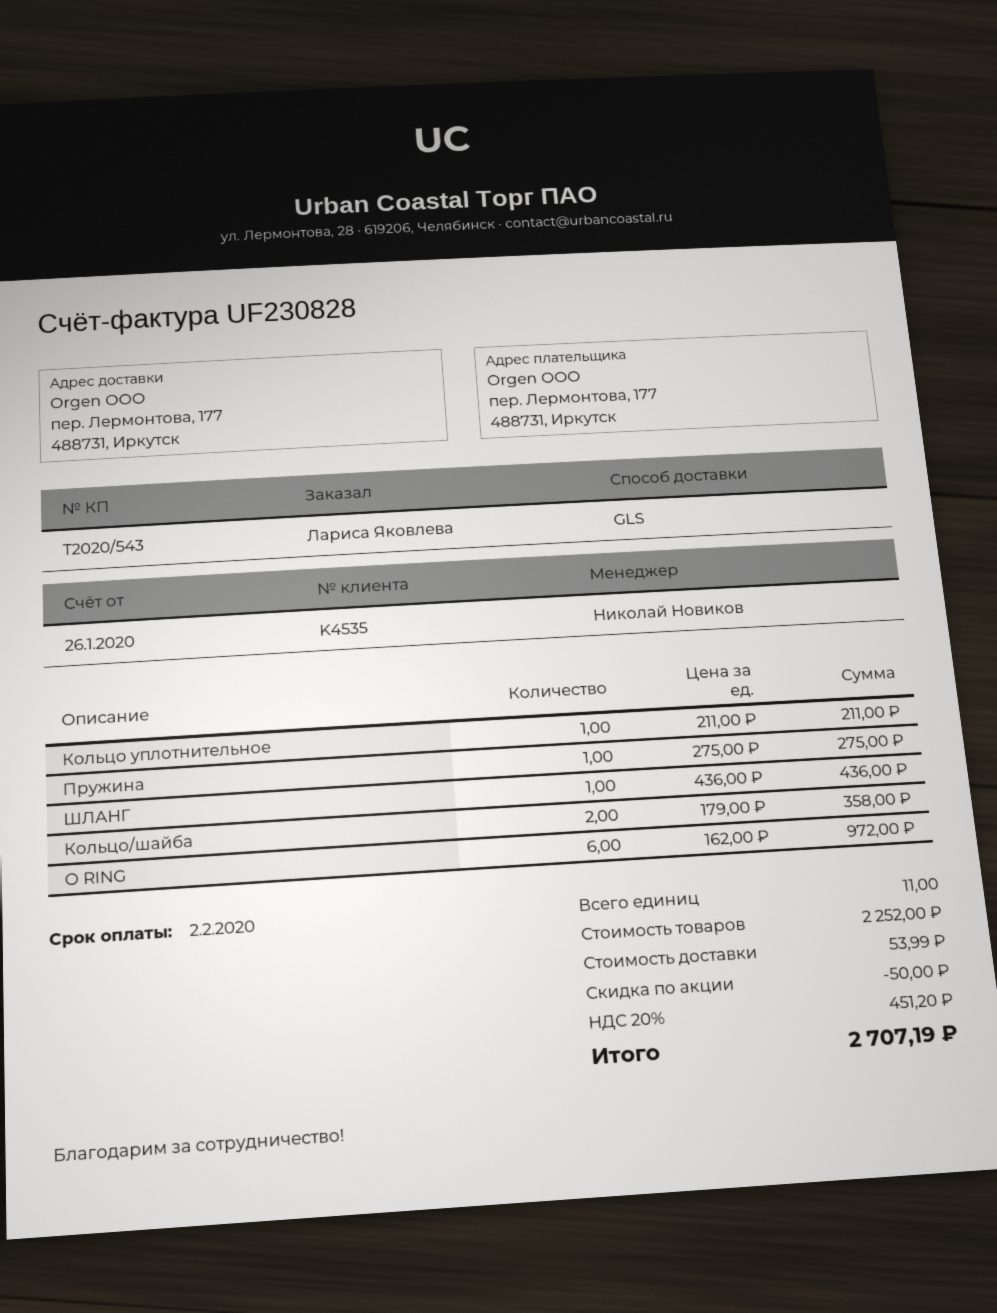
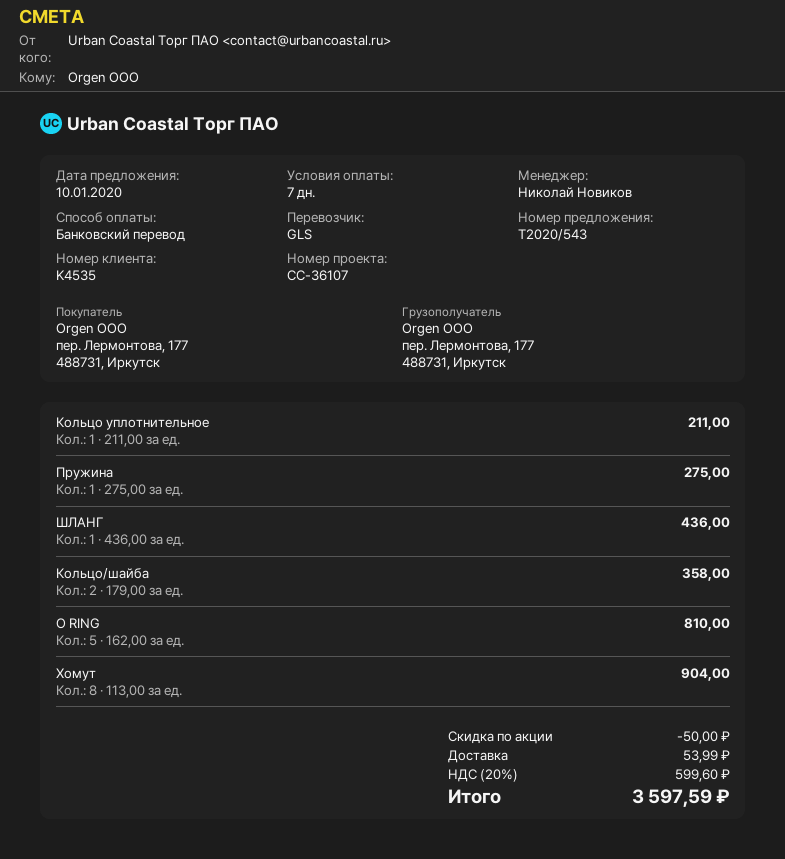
O RING: 6 x 162.00 = 972.00 -> 5 x 162.00 = 810.00
Хомут: none -> 8 x 113.00 = 904.00
tax: 20% = 451.20 -> 20% = 599.60
total: 2707.19 -> 3597.59

